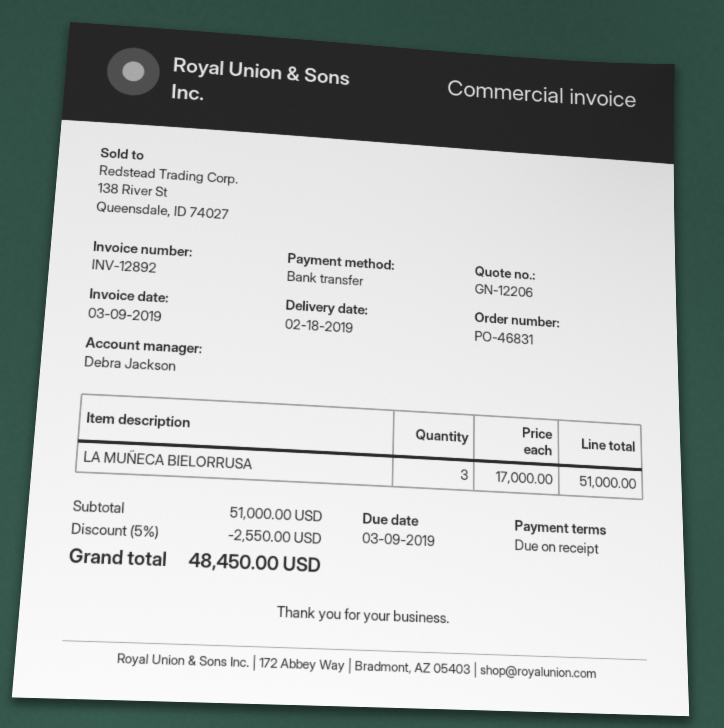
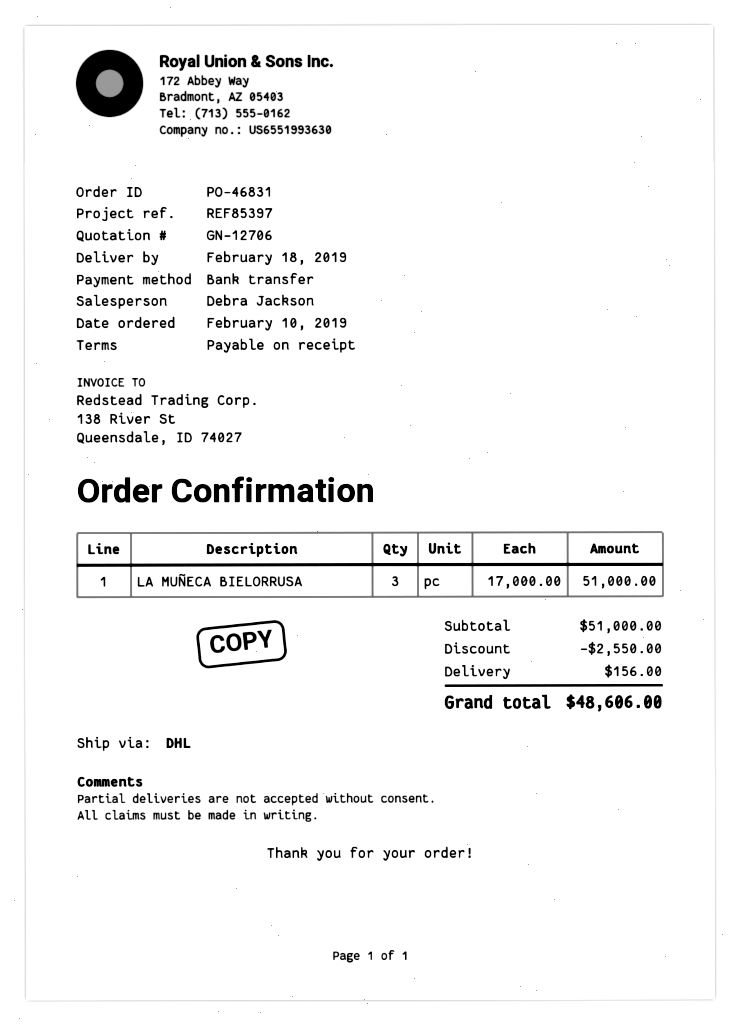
quote number: GN-12206 -> GN-12706
shipping: none -> 156.00
total: 48450.00 -> 48606.00

